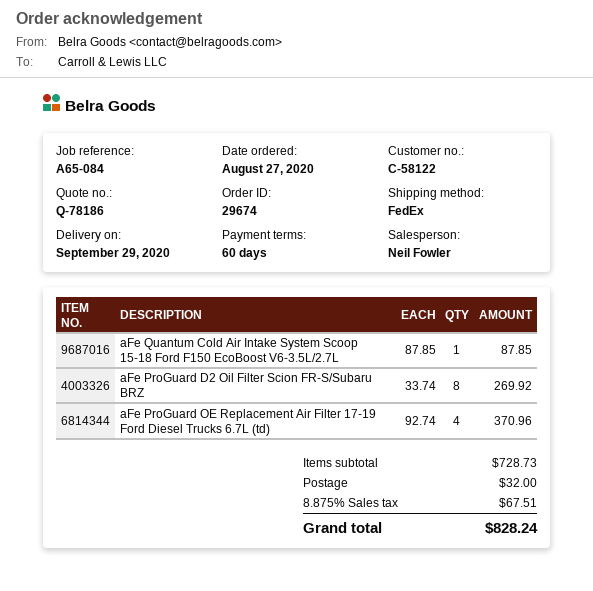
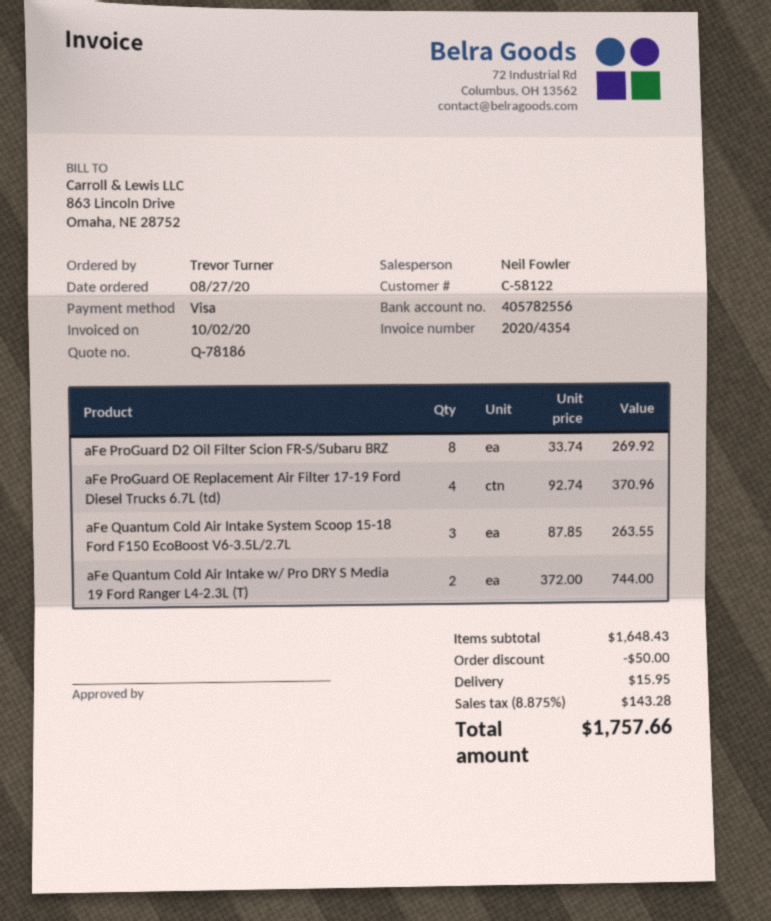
aFe Quantum Cold Air Intake System Scoop 15-18 Ford F150 EcoBoost V6-3.5L/2.7L: 1 x 87.85 = 87.85 -> 3 x 87.85 = 263.55
aFe Quantum Cold Air Intake w/ Pro DRY S Media 19 Ford Ranger L4-2.3L (T): none -> 2 x 372.00 = 744.00
subtotal: 728.73 -> 1648.43
discount: none -> 50.00
shipping: 32.00 -> 15.95
tax: 8.875% = 67.51 -> 8.875% = 143.28
total: 828.24 -> 1757.66

